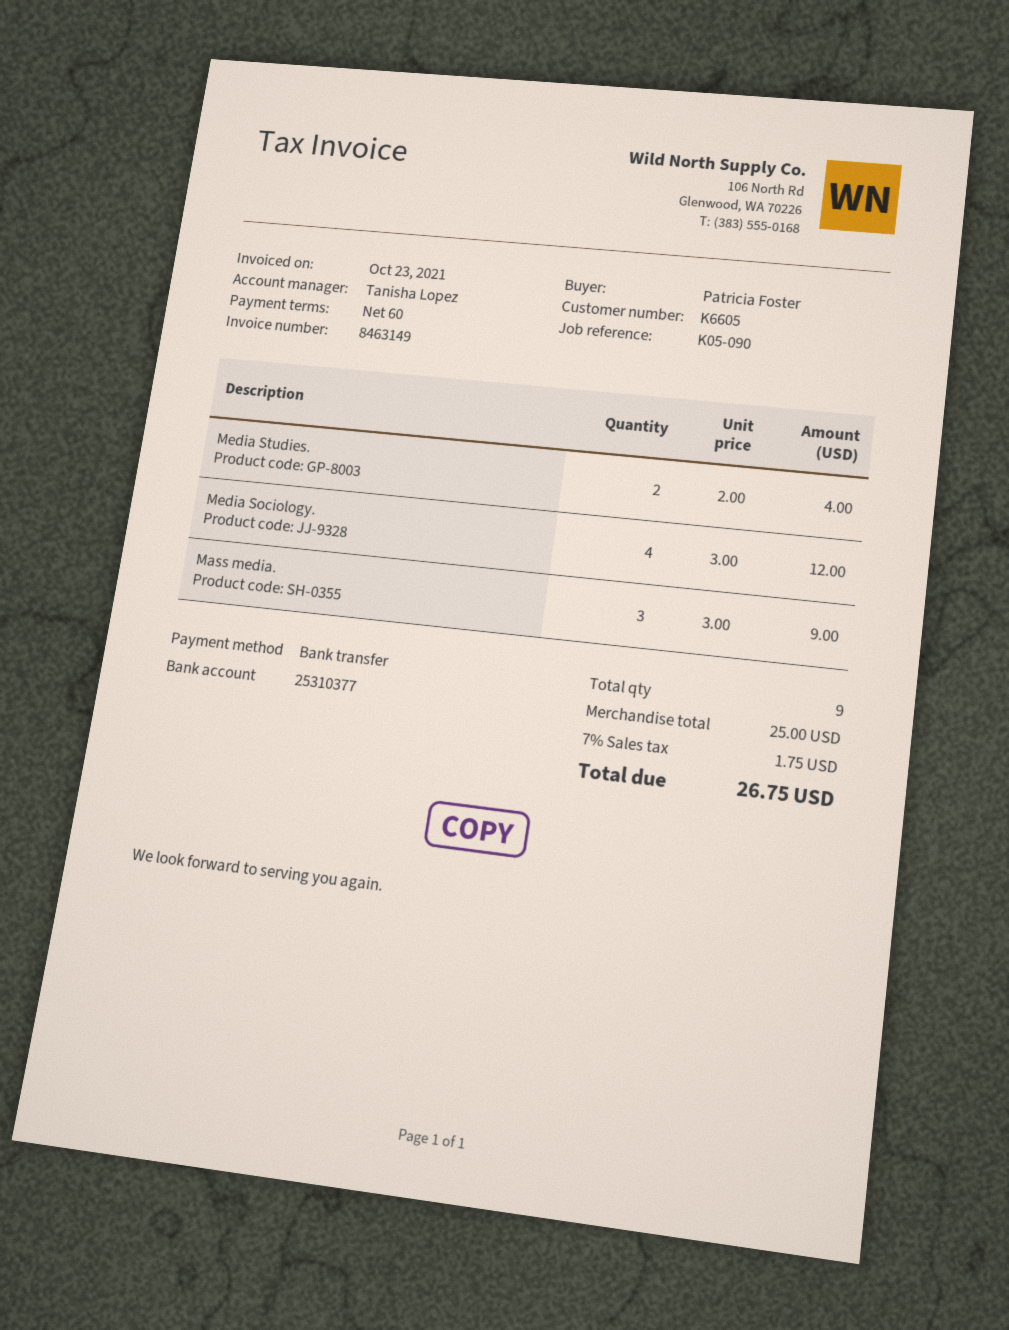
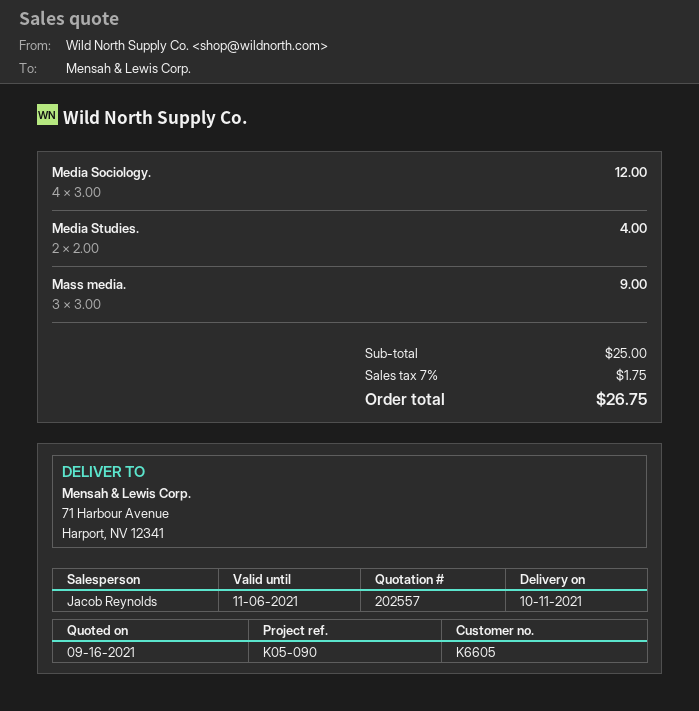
sales rep: Tanisha Lopez -> Jacob Reynolds

